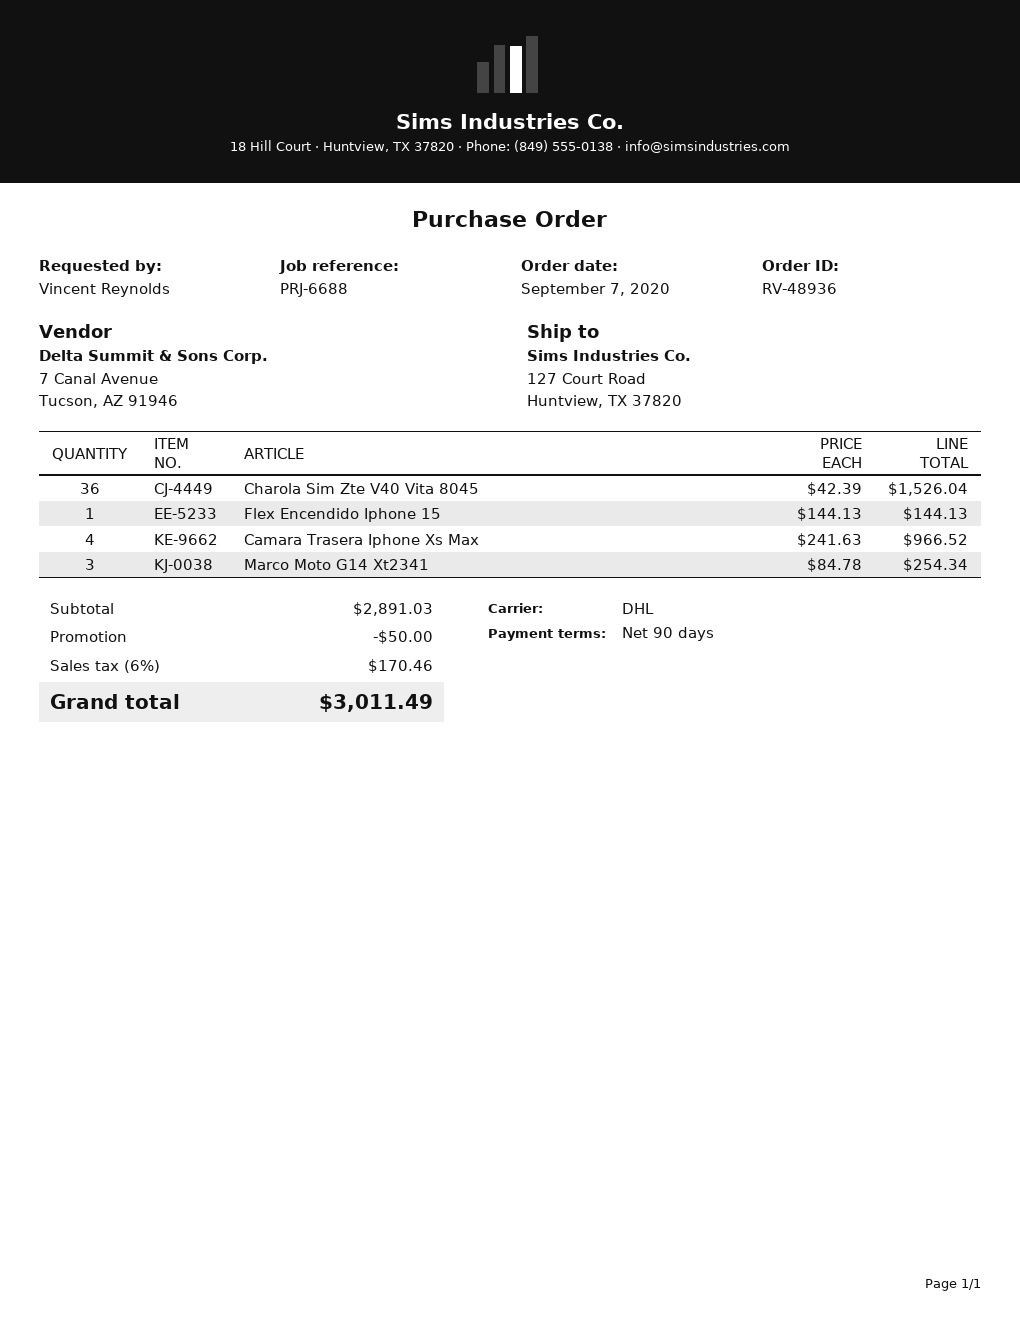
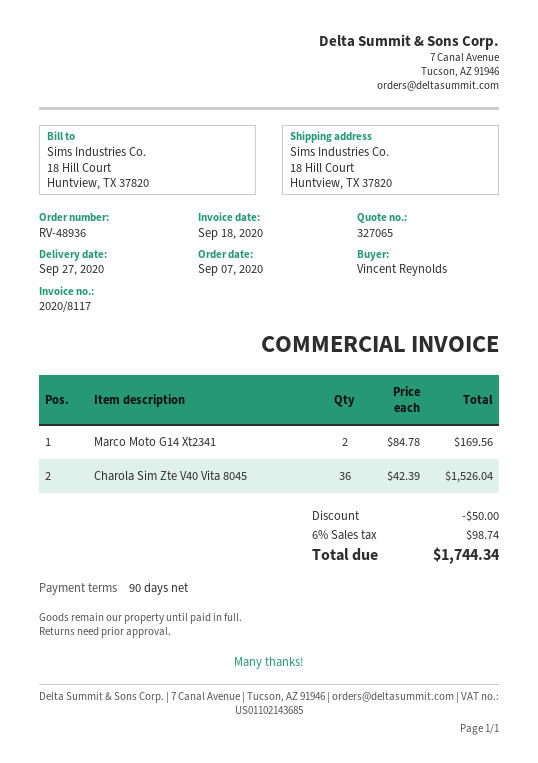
ship to: 127 Court Road, Huntview, TX 37820 -> 18 Hill Court, Huntview, TX 37820
Flex Encendido Iphone 15: 1 x 144.13 = 144.13 -> none
Camara Trasera Iphone Xs Max: 4 x 241.63 = 966.52 -> none
Marco Moto G14 Xt2341: 3 x 84.78 = 254.34 -> 2 x 84.78 = 169.56
tax: 6% = 170.46 -> 6% = 98.74
total: 3011.49 -> 1744.34

